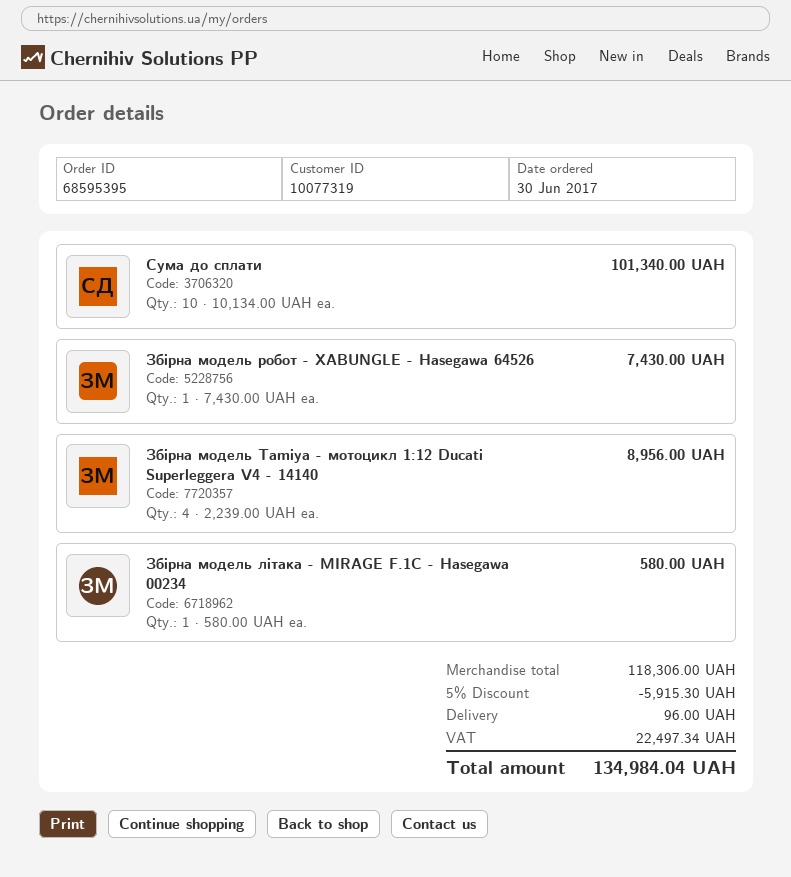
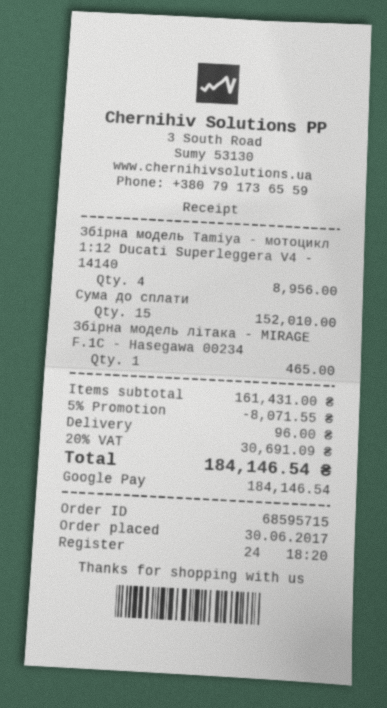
order number: 68595395 -> 68595715
Сума до сплати: 10 for 101340.00 -> 15 for 152010.00
Збірна модель робот - XABUNGLE - Hasegawa 64526: 1 for 7430.00 -> none
Збірна модель літака - MIRAGE F.1C - Hasegawa 00234: 1 for 580.00 -> 1 for 465.00
subtotal: 118306.00 -> 161431.00
discount: 5% = 5915.30 -> 5% = 8071.55
tax: 22497.34 -> 30691.09
total: 134984.04 -> 184146.54

